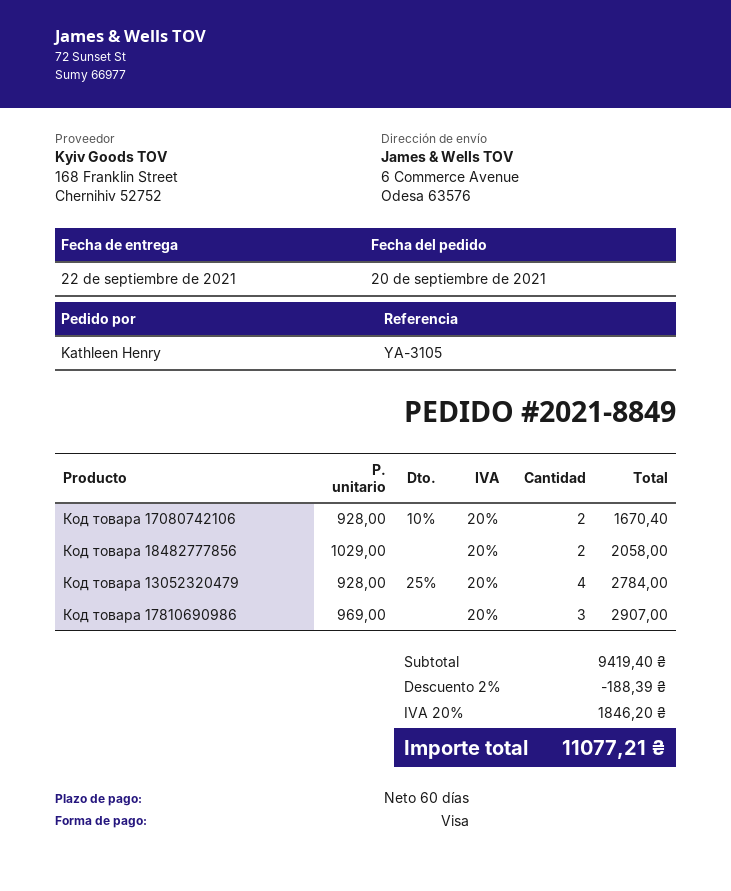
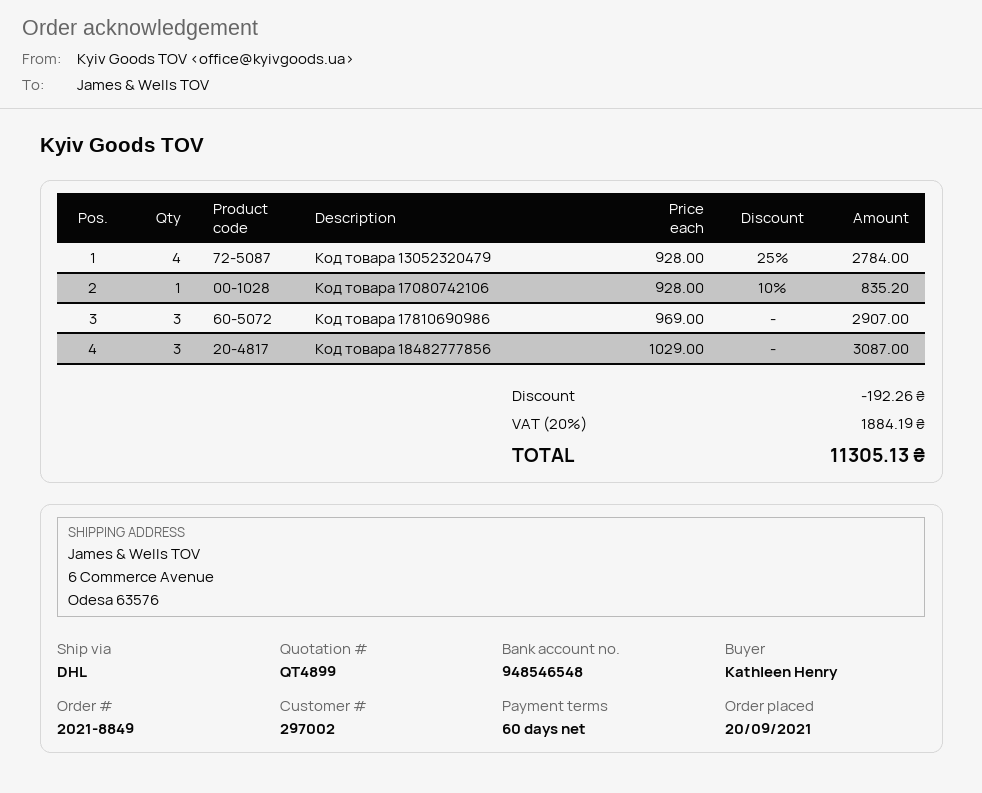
Код товара 17080742106: 2 x 928.00 - 10% = 1670.40 -> 1 x 928.00 - 10% = 835.20
Код товара 18482777856: 2 x 1029.00 = 2058.00 -> 3 x 1029.00 = 3087.00
discount: 188.39 -> 192.26
tax: 20% = 1846.20 -> 20% = 1884.19
total: 11077.21 -> 11305.13

